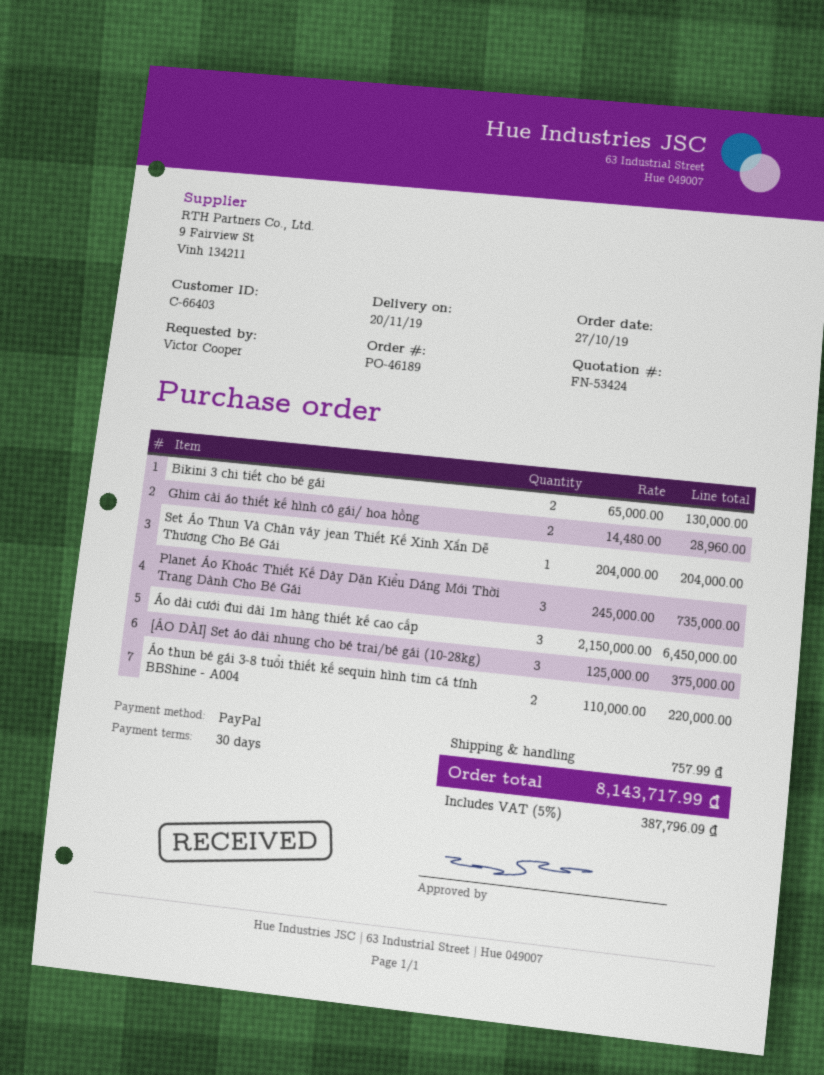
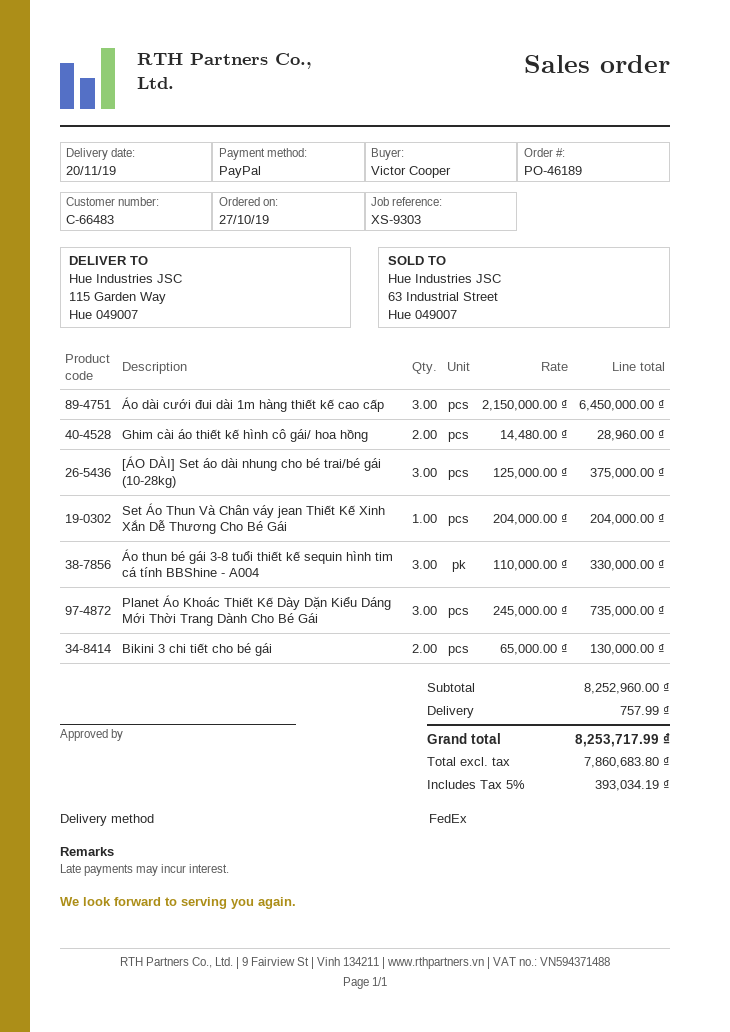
customer number: C-66403 -> C-66483
Áo thun bé gái 3-8 tuổi thiết kế sequin hình tim cá tính BBShine - A004: 2 x 110000.00 = 220000.00 -> 3 x 110000.00 = 330000.00
tax: 5% = 387796.09 -> 5% = 393034.19
total: 8143717.99 -> 8253717.99

